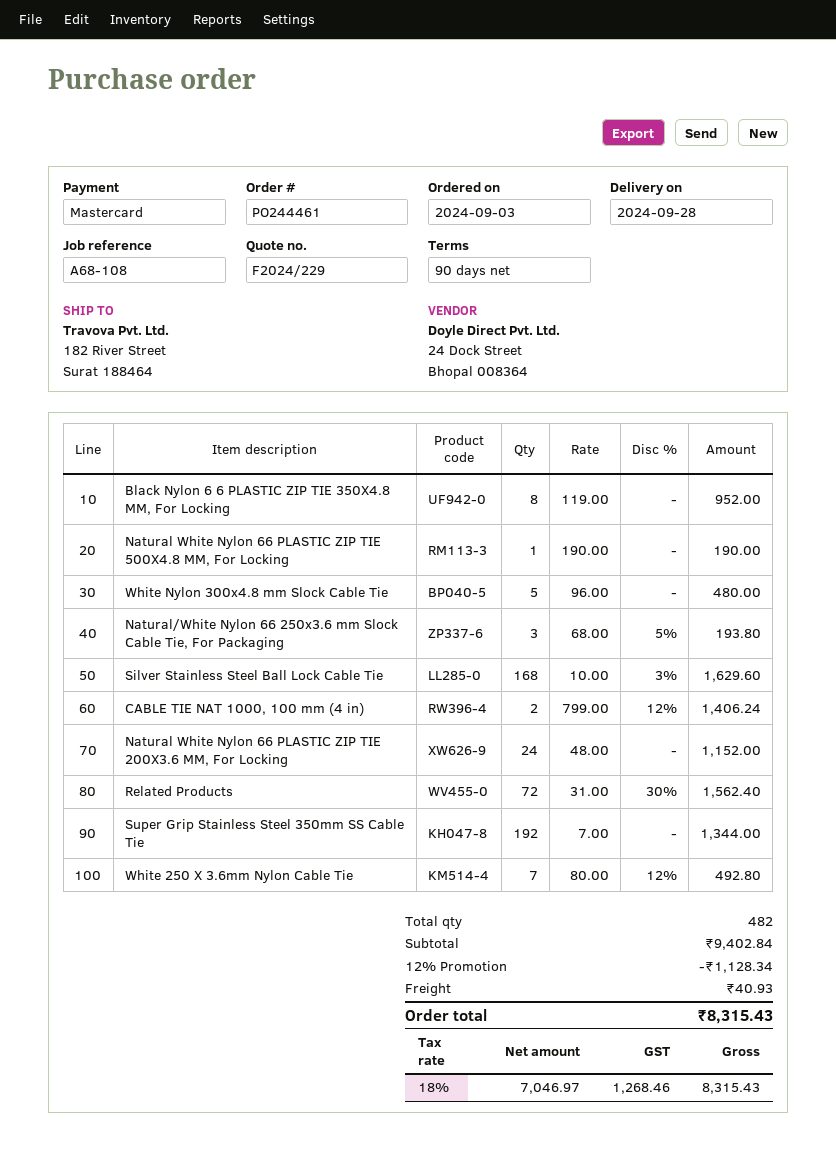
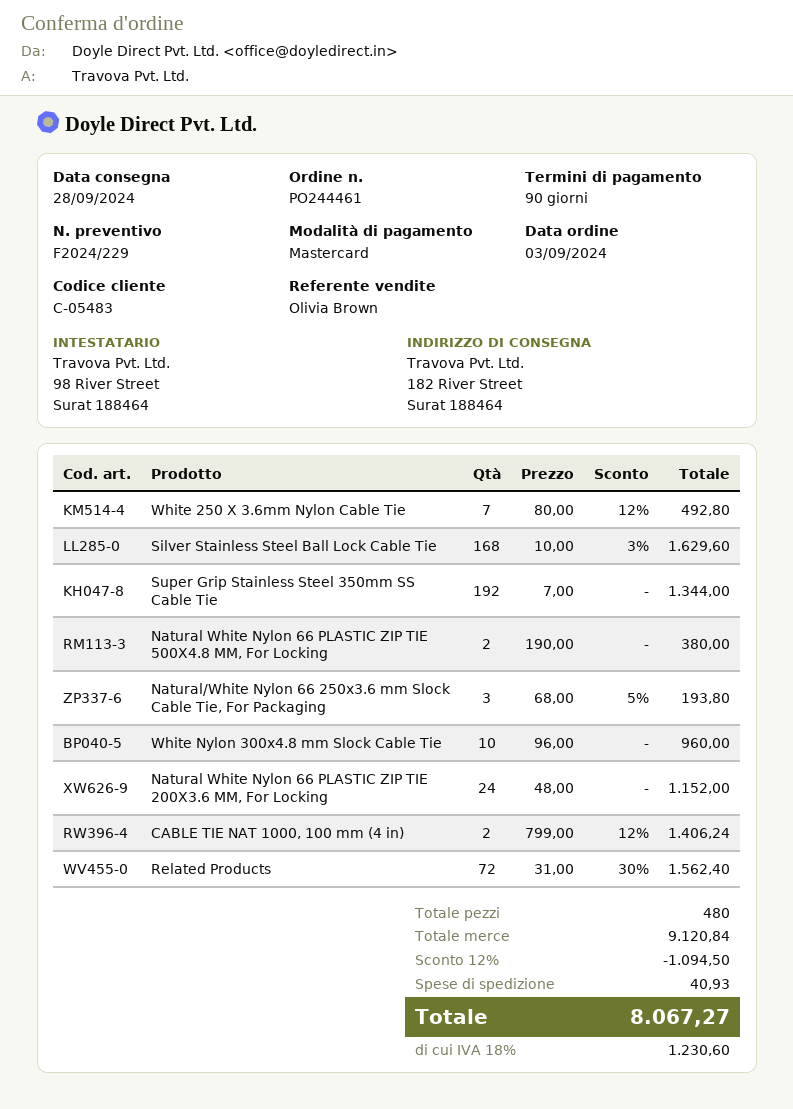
Black Nylon 6 6 PLASTIC ZIP TIE 350X4.8 MM, For Locking: 8 x 119.00 = 952.00 -> none
Natural White Nylon 66 PLASTIC ZIP TIE 500X4.8 MM, For Locking: 1 x 190.00 = 190.00 -> 2 x 190.00 = 380.00
White Nylon 300x4.8 mm Slock Cable Tie: 5 x 96.00 = 480.00 -> 10 x 96.00 = 960.00
total quantity: 482 -> 480
subtotal: 9402.84 -> 9120.84
discount: 12% = 1128.34 -> 12% = 1094.50
tax: 18% = 1268.46 -> 18% = 1230.60
total: 8315.43 -> 8067.27

